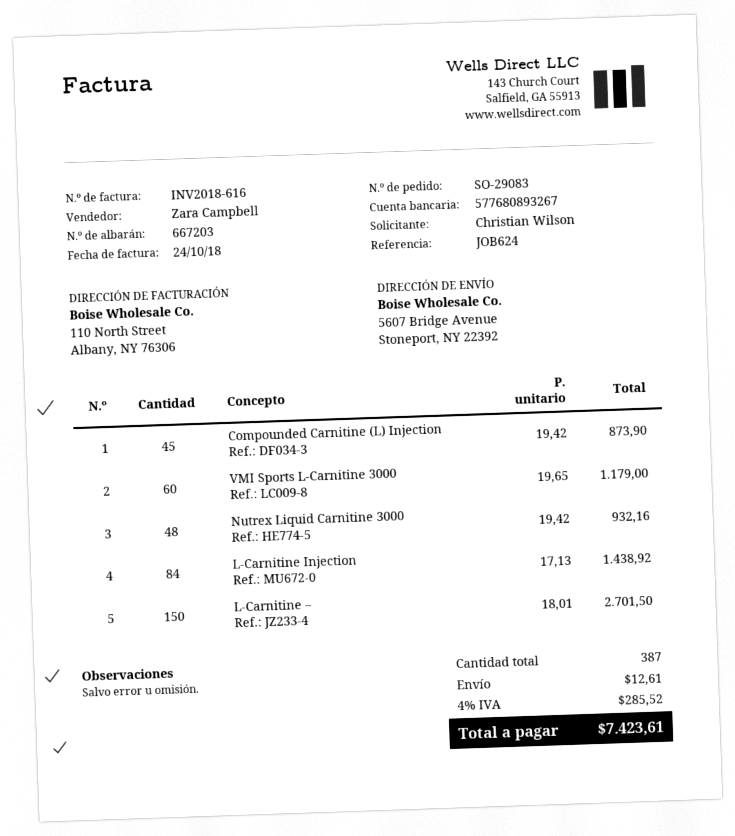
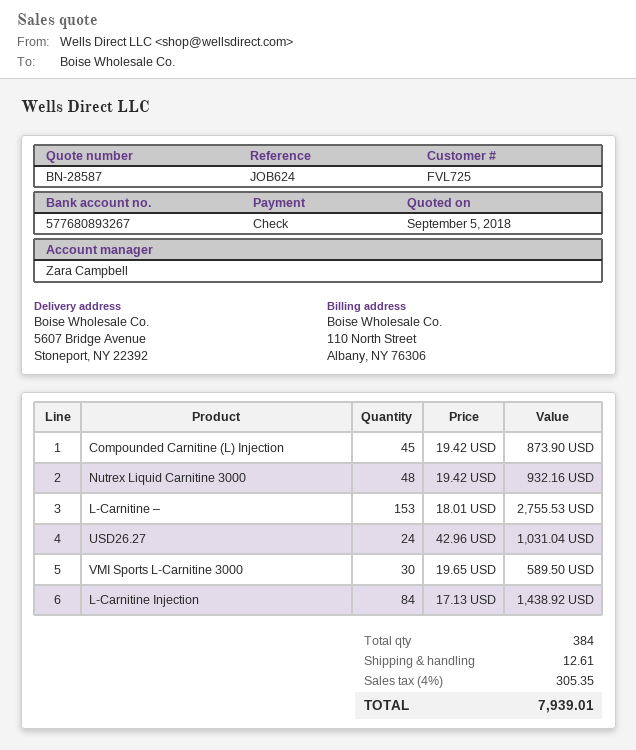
VMI Sports L-Carnitine 3000: 60 x 19.65 = 1179.00 -> 30 x 19.65 = 589.50
L-Carnitine –: 150 x 18.01 = 2701.50 -> 153 x 18.01 = 2755.53
USD26.27: none -> 24 x 42.96 = 1031.04
total quantity: 387 -> 384
tax: 4% = 285.52 -> 4% = 305.35
total: 7423.61 -> 7939.01

